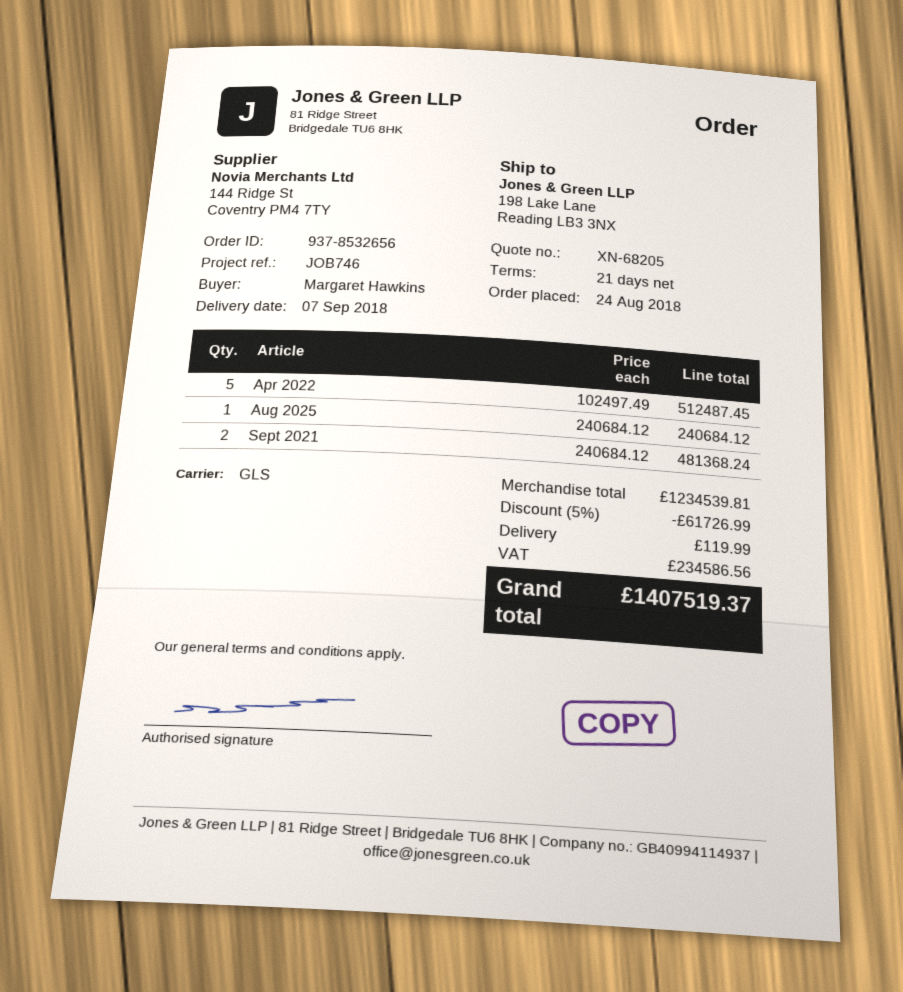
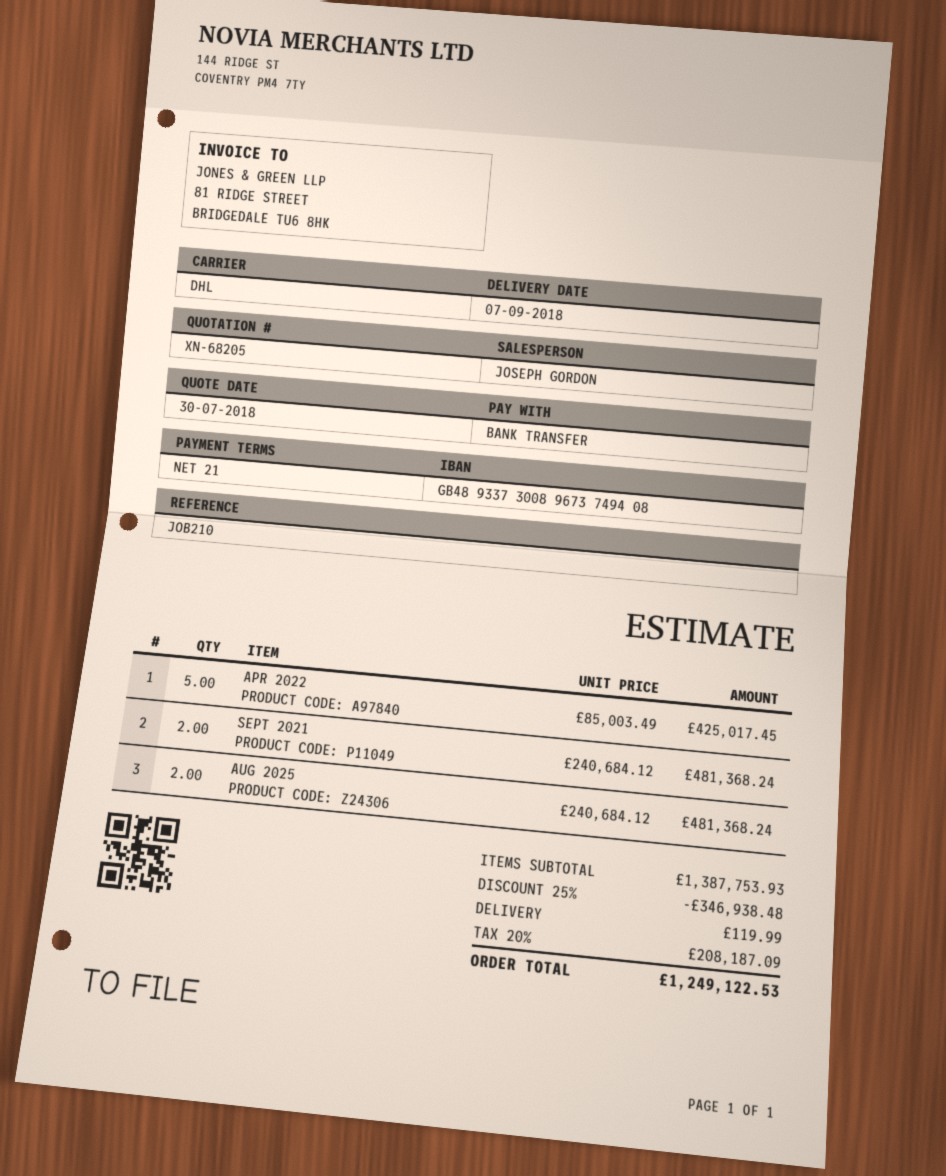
reference: JOB746 -> JOB210
shipping method: GLS -> DHL
Apr 2022: 5 x 102497.49 = 512487.45 -> 5 x 85003.49 = 425017.45
Aug 2025: 1 x 240684.12 = 240684.12 -> 2 x 240684.12 = 481368.24
subtotal: 1234539.81 -> 1387753.93
discount: 5% = 61726.99 -> 25% = 346938.48
tax: 234586.56 -> 208187.09
total: 1407519.37 -> 1249122.53

